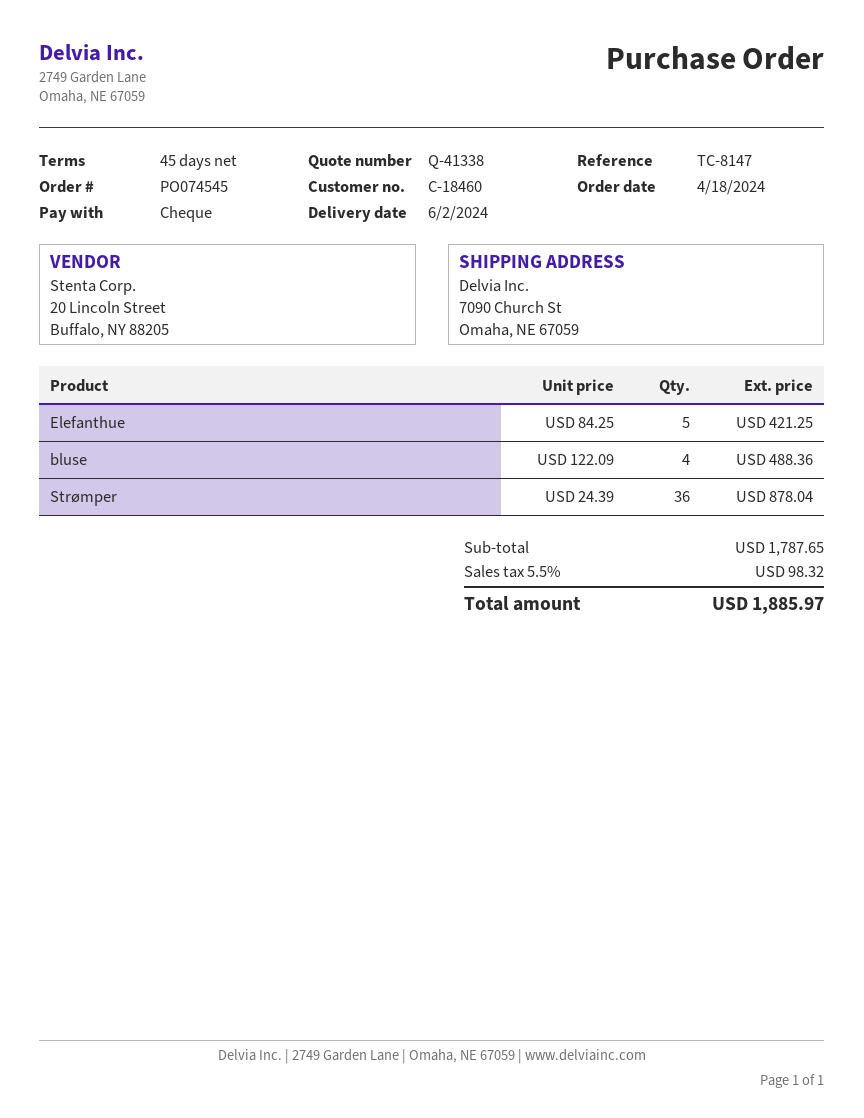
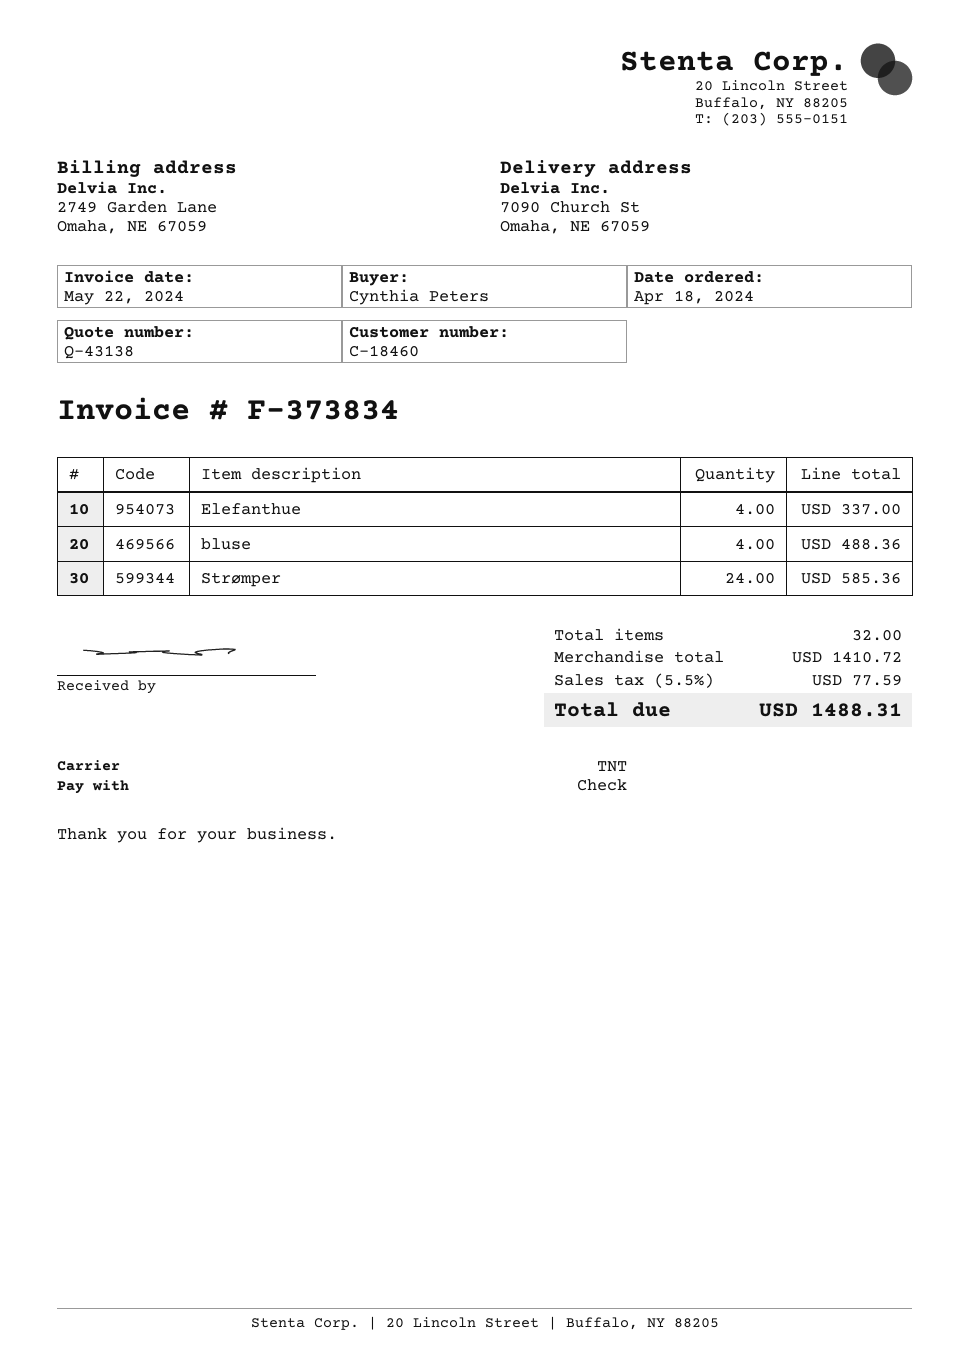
quote number: Q-41338 -> Q-43138
Elefanthue: 5 for 421.25 -> 4 for 337.00
Strømper: 36 for 878.04 -> 24 for 585.36
subtotal: 1787.65 -> 1410.72
tax: 5.5% = 98.32 -> 5.5% = 77.59
total: 1885.97 -> 1488.31

